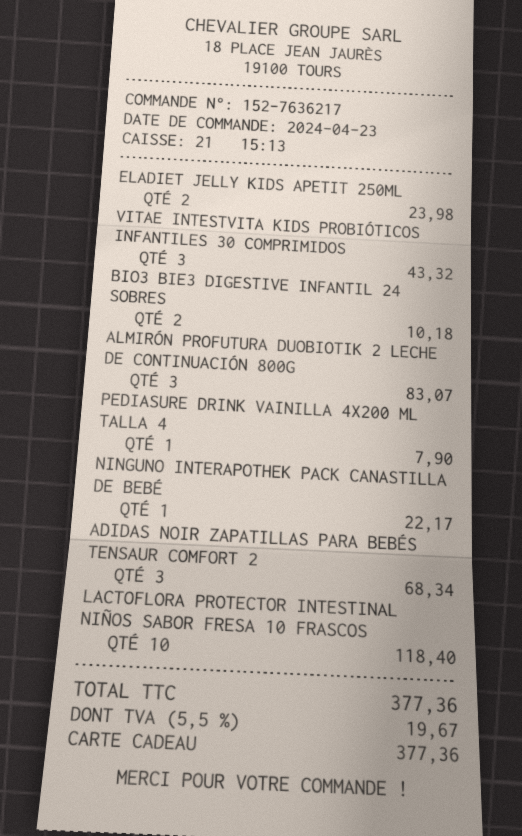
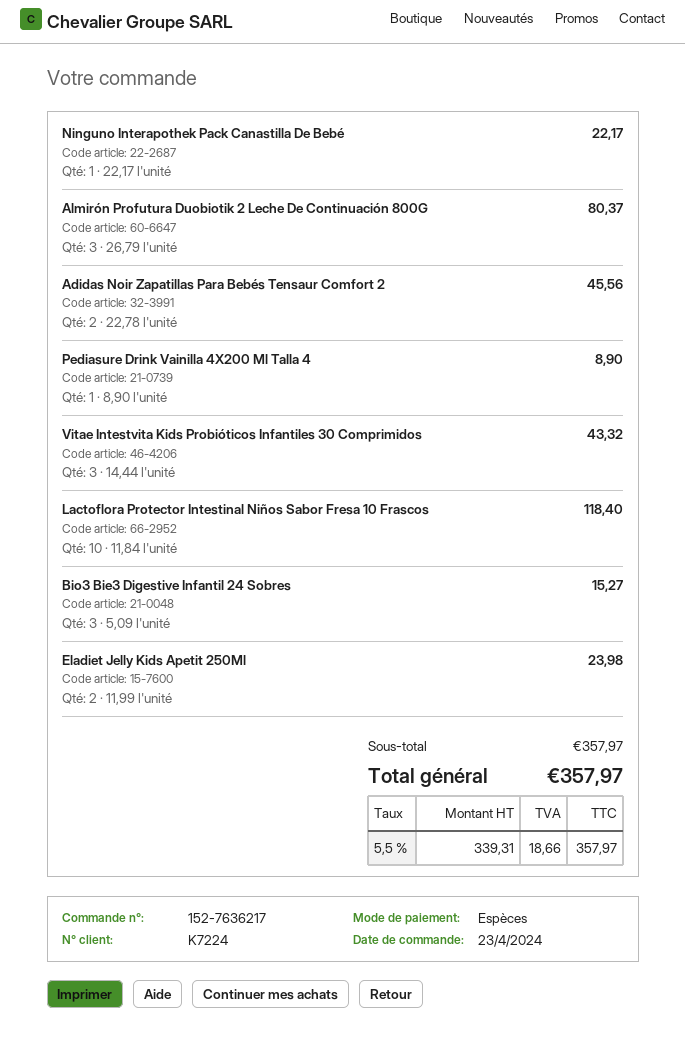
payment method: gift card -> cash
BIO3 BIE3 DIGESTIVE INFANTIL 24 SOBRES: 2 for 10.18 -> 3 for 15.27
ALMIRÓN PROFUTURA DUOBIOTIK 2 LECHE DE CONTINUACIÓN 800G: 3 for 83.07 -> 3 for 80.37
PEDIASURE DRINK VAINILLA 4X200 ML TALLA 4: 1 for 7.90 -> 1 for 8.90
ADIDAS NOIR ZAPATILLAS PARA BEBÉS TENSAUR COMFORT 2: 3 for 68.34 -> 2 for 45.56
tax: 5.5% = 19.67 -> 5.5% = 18.66
total: 377.36 -> 357.97

